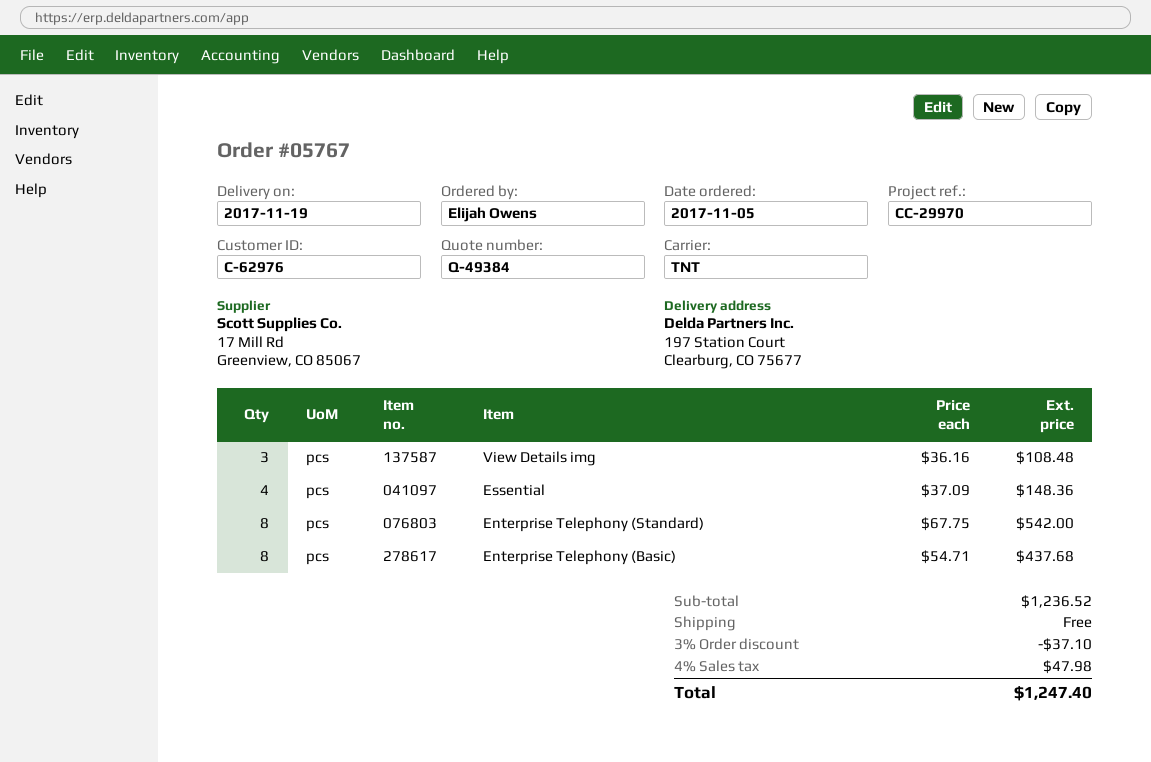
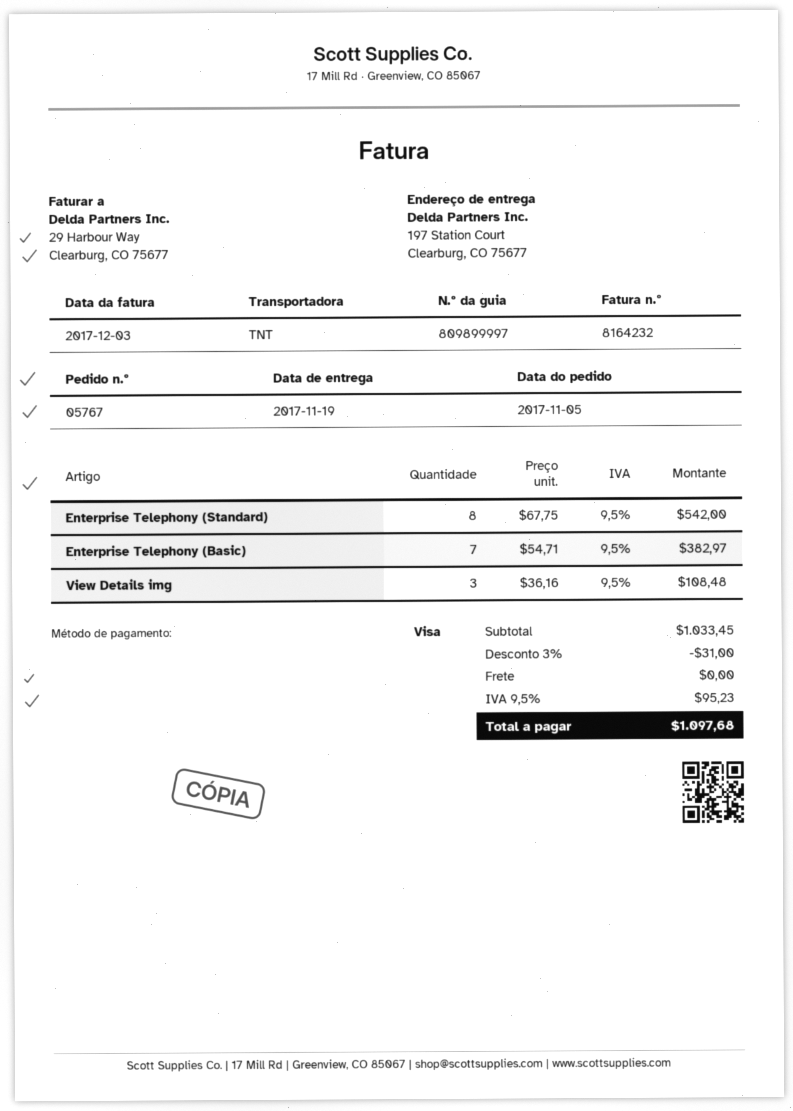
Essential: 4 x 37.09 = 148.36 -> none
Enterprise Telephony (Basic): 8 x 54.71 = 437.68 -> 7 x 54.71 = 382.97
subtotal: 1236.52 -> 1033.45
discount: 3% = 37.10 -> 3% = 31.00
tax: 4% = 47.98 -> 9.5% = 95.23
total: 1247.40 -> 1097.68

